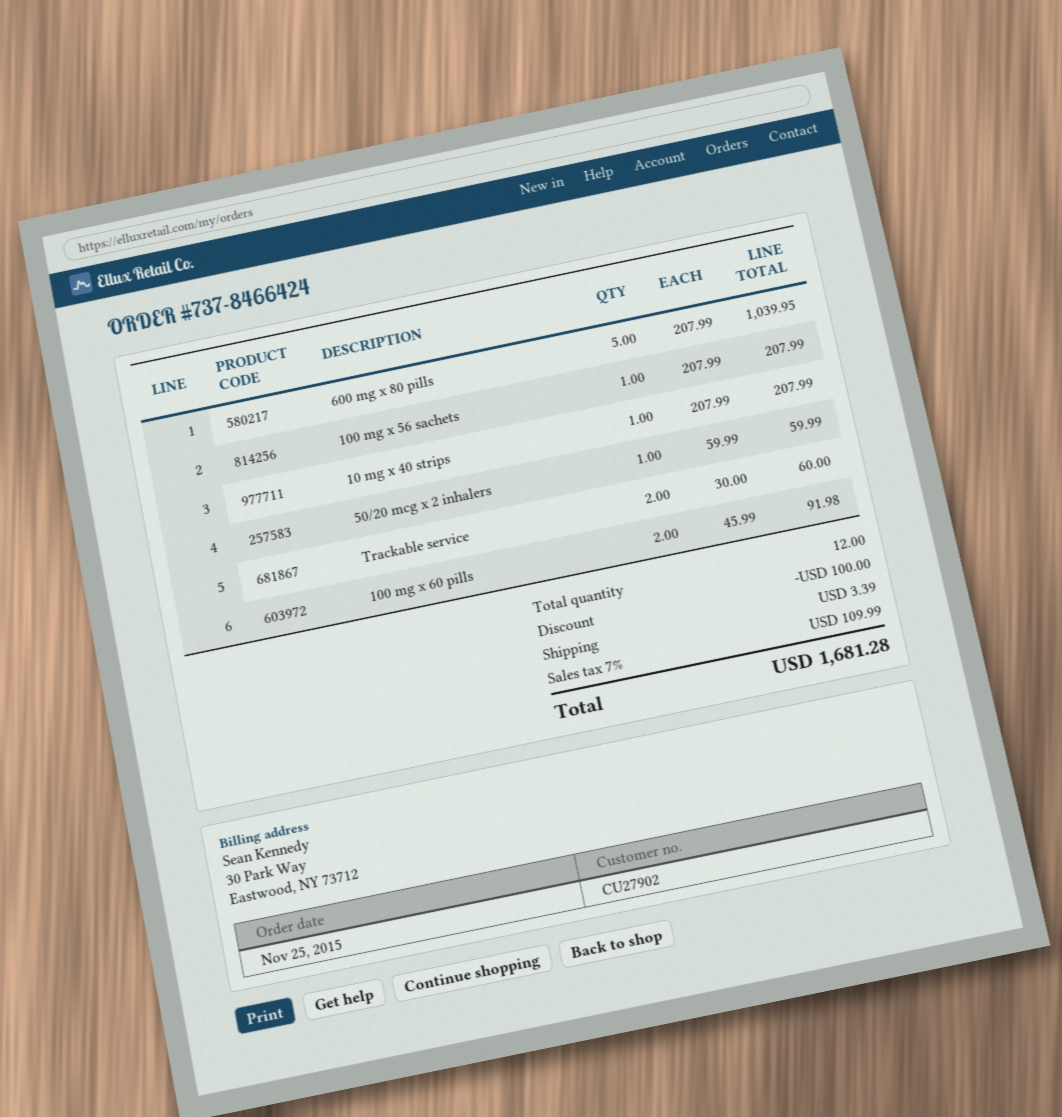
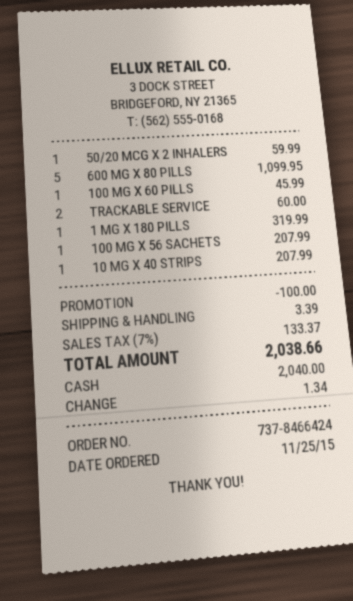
600 mg x 80 pills: 5 for 1039.95 -> 5 for 1099.95
100 mg x 60 pills: 2 for 91.98 -> 1 for 45.99
1 MG X 180 PILLS: none -> 1 for 319.99
tax: 7% = 109.99 -> 7% = 133.37
total: 1681.28 -> 2038.66

